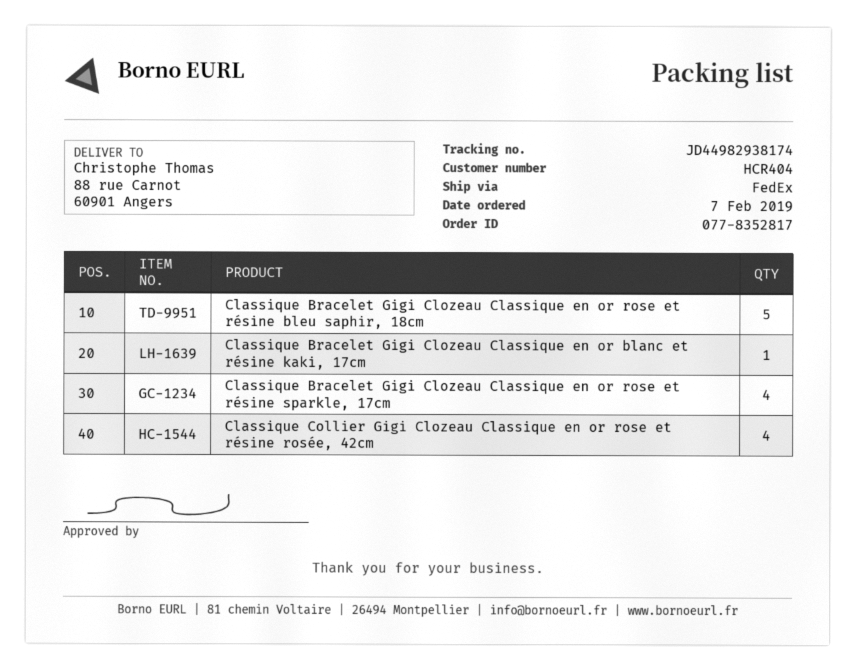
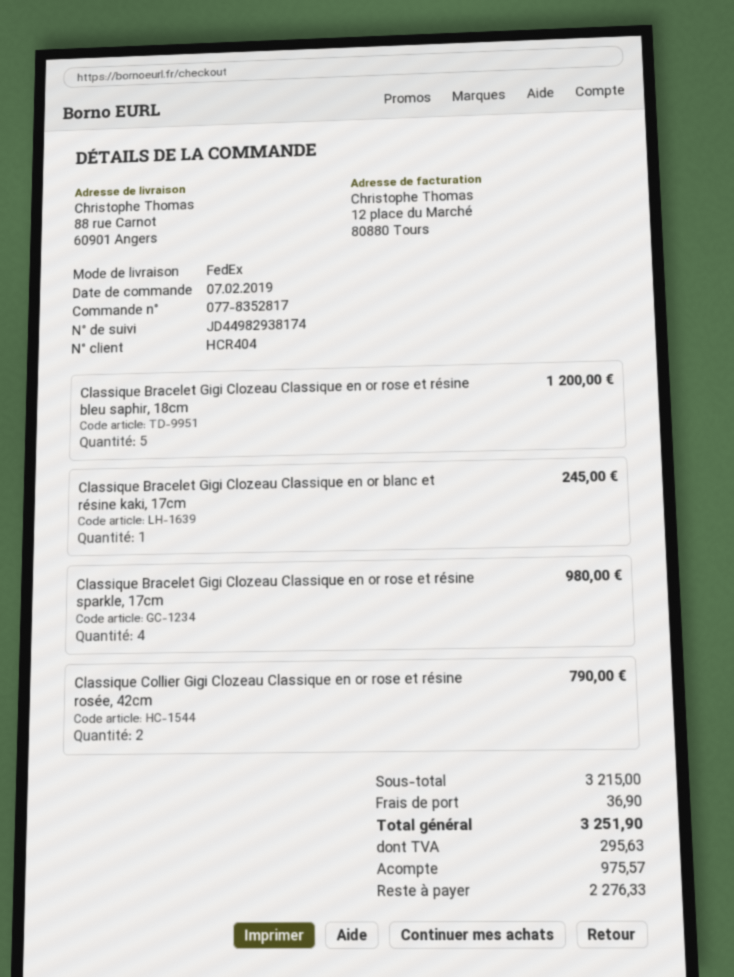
Classique Collier Gigi Clozeau Classique en or rose et résine rosée, 42cm: 4 -> 2

